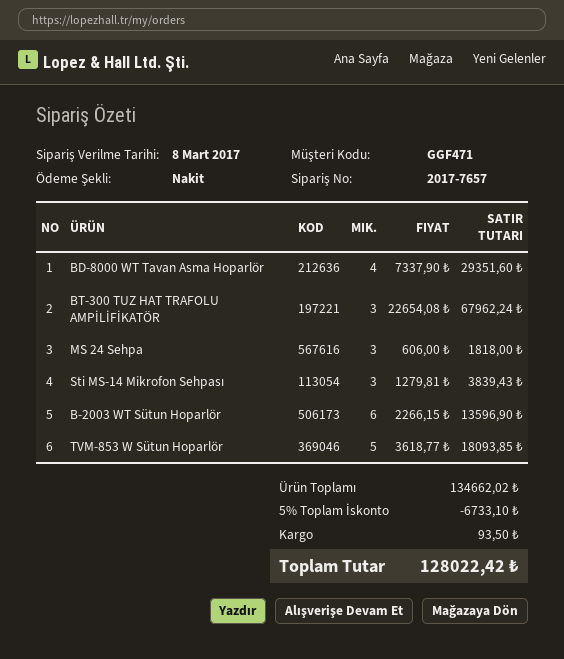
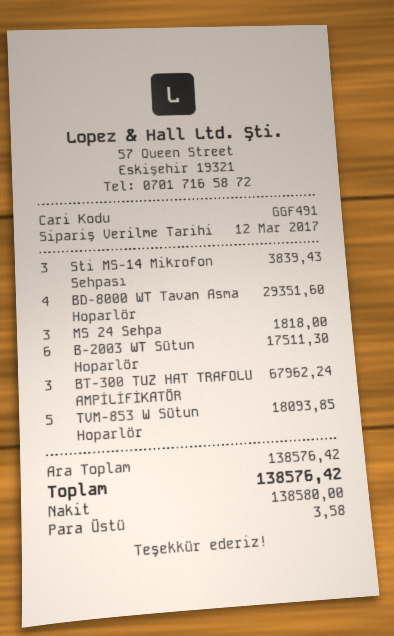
order date: 2017-03-08 -> 2017-03-12
customer number: GGF471 -> GGF491
B-2003 WT Sütun Hoparlör: 6 for 13596.90 -> 6 for 17511.30
subtotal: 134662.02 -> 138576.42
discount: 5% = 6733.10 -> none
shipping: 93.50 -> none
total: 128022.42 -> 138576.42

